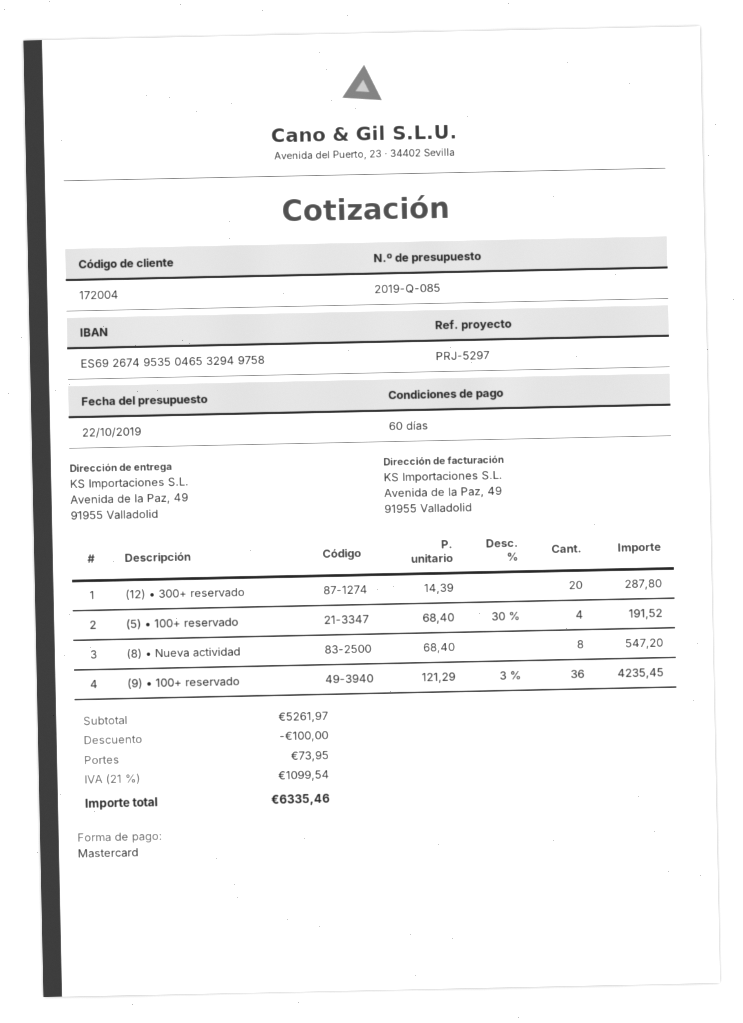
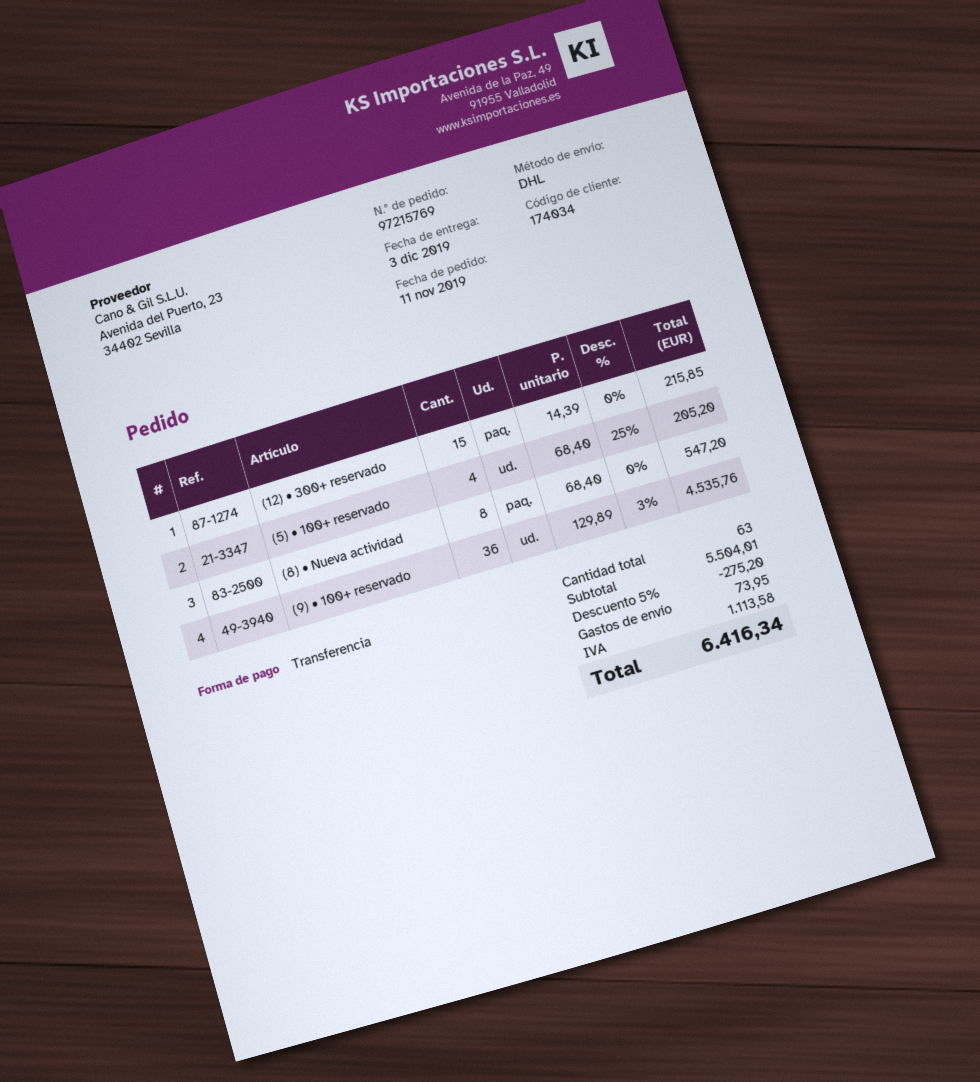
customer number: 172004 -> 174034
payment method: Mastercard -> bank transfer
(12) • 300+ reservado: 20 x 14.39 = 287.80 -> 15 x 14.39 = 215.85
(5) • 100+ reservado: 4 x 68.40 - 30% = 191.52 -> 4 x 68.40 - 25% = 205.20
(9) • 100+ reservado: 36 x 121.29 - 3% = 4235.45 -> 36 x 129.89 - 3% = 4535.76
subtotal: 5261.97 -> 5504.01
discount: 100.00 -> 275.20
tax: 1099.54 -> 1113.58
total: 6335.46 -> 6416.34

